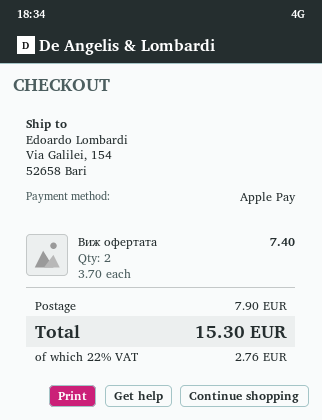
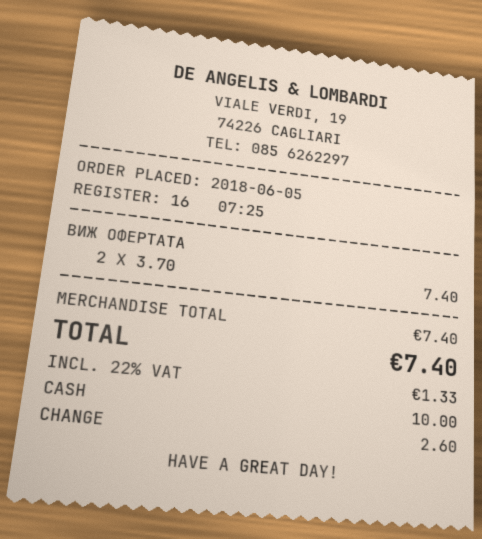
payment method: Apple Pay -> cash
shipping: 7.90 -> none
tax: 22% = 2.76 -> 22% = 1.33
total: 15.30 -> 7.40

